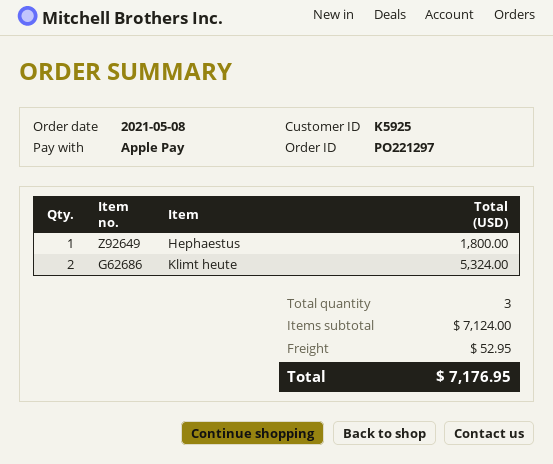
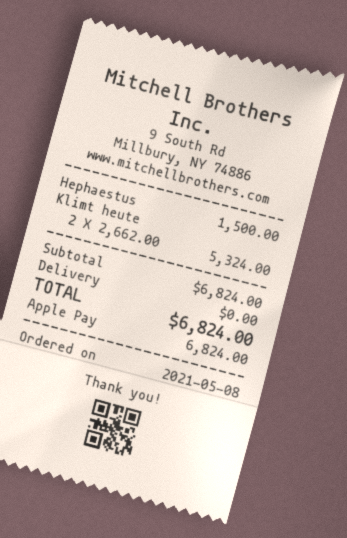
Hephaestus: 1 for 1800.00 -> 1 for 1500.00
subtotal: 7124.00 -> 6824.00
shipping: 52.95 -> 0.00
total: 7176.95 -> 6824.00

